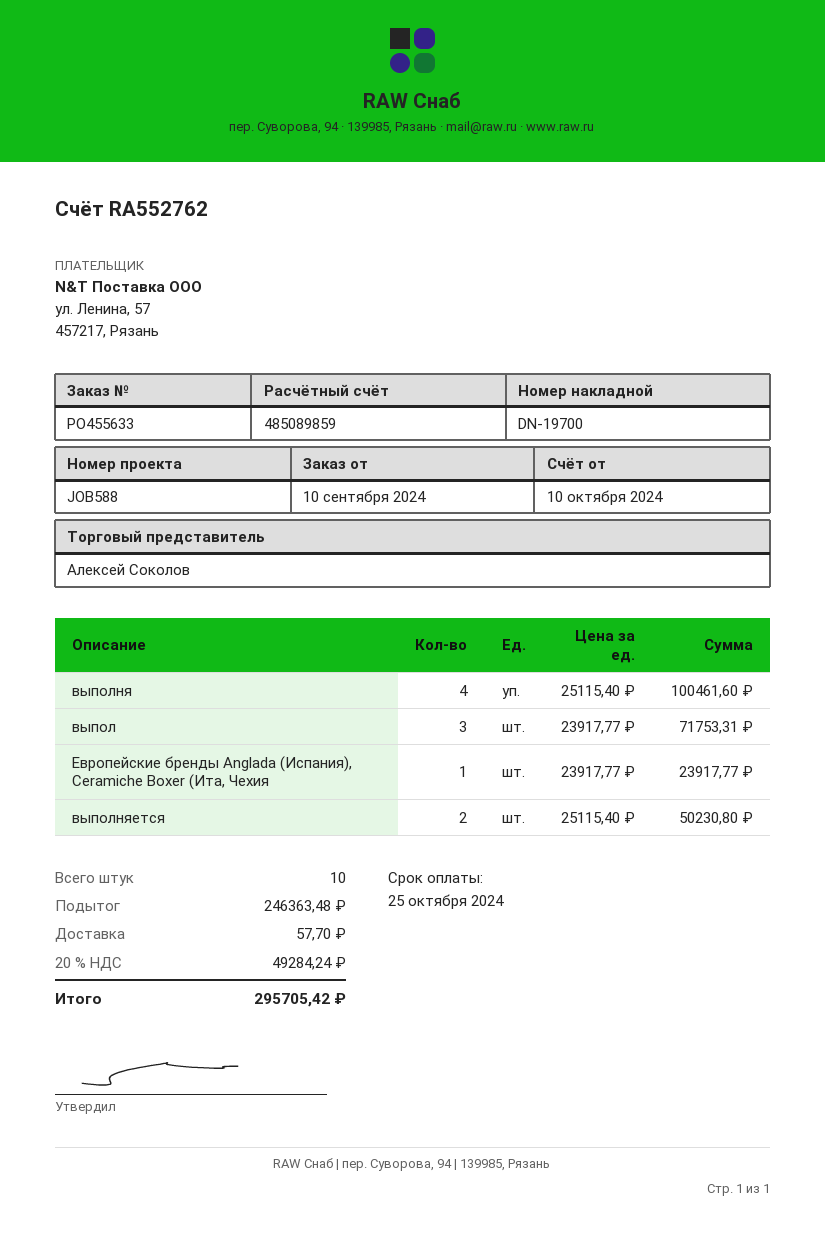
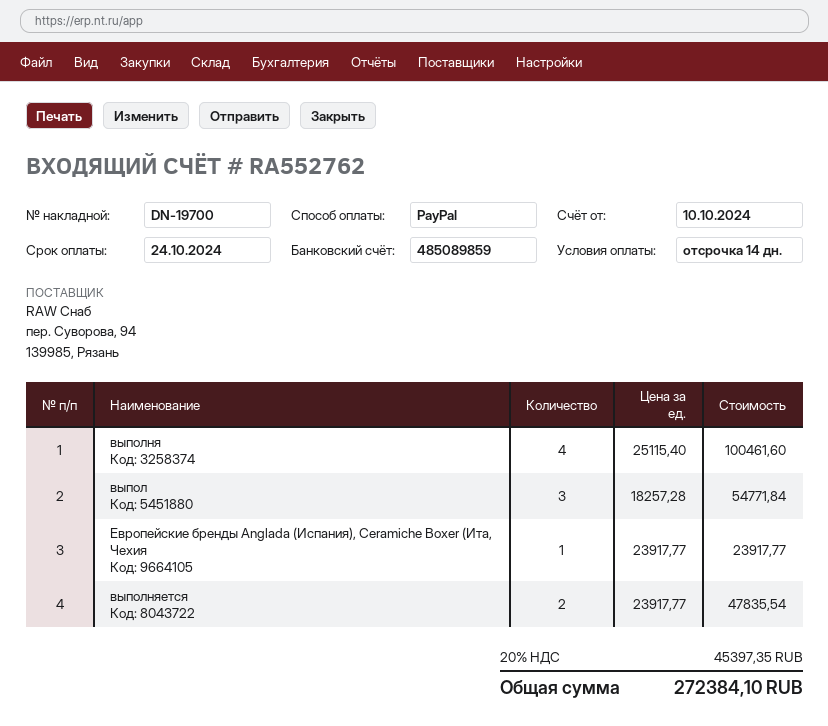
due date: 2024-10-25 -> 2024-10-24
выпол: 3 x 23917.77 = 71753.31 -> 3 x 18257.28 = 54771.84
выполняется: 2 x 25115.40 = 50230.80 -> 2 x 23917.77 = 47835.54
shipping: 57.70 -> none
tax: 20% = 49284.24 -> 20% = 45397.35
total: 295705.42 -> 272384.10

